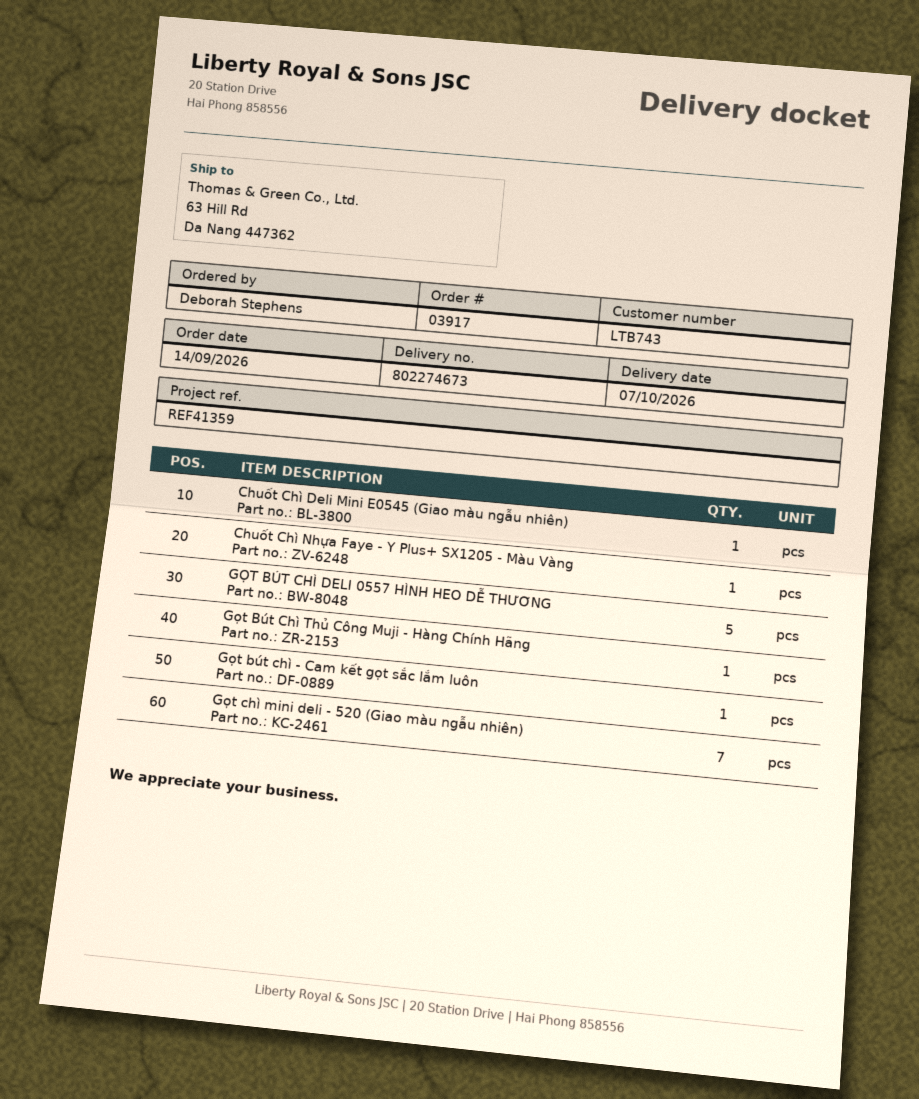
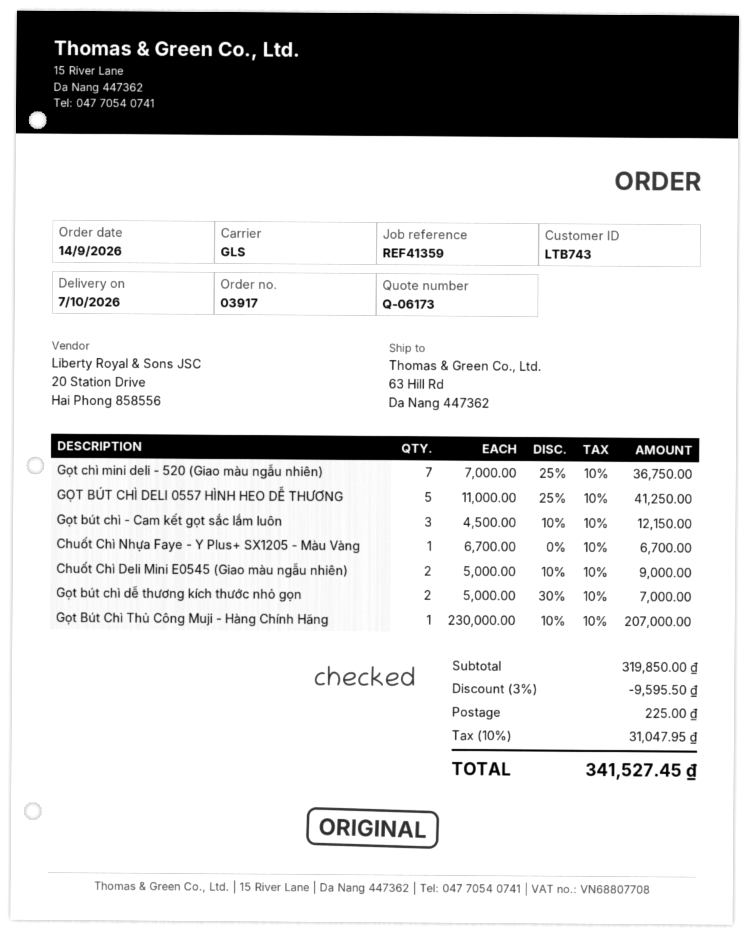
Chuốt Chì Deli Mini E0545 (Giao màu ngẫu nhiên): 1 -> 2
Gọt bút chì - Cam kết gọt sắc lắm luôn: 1 -> 3
Gọt bút chì dễ thương kích thước nhỏ gọn: none -> 2

